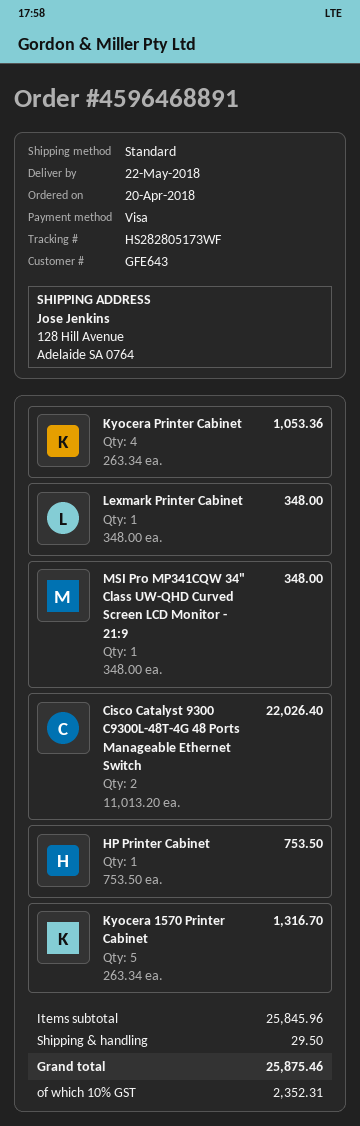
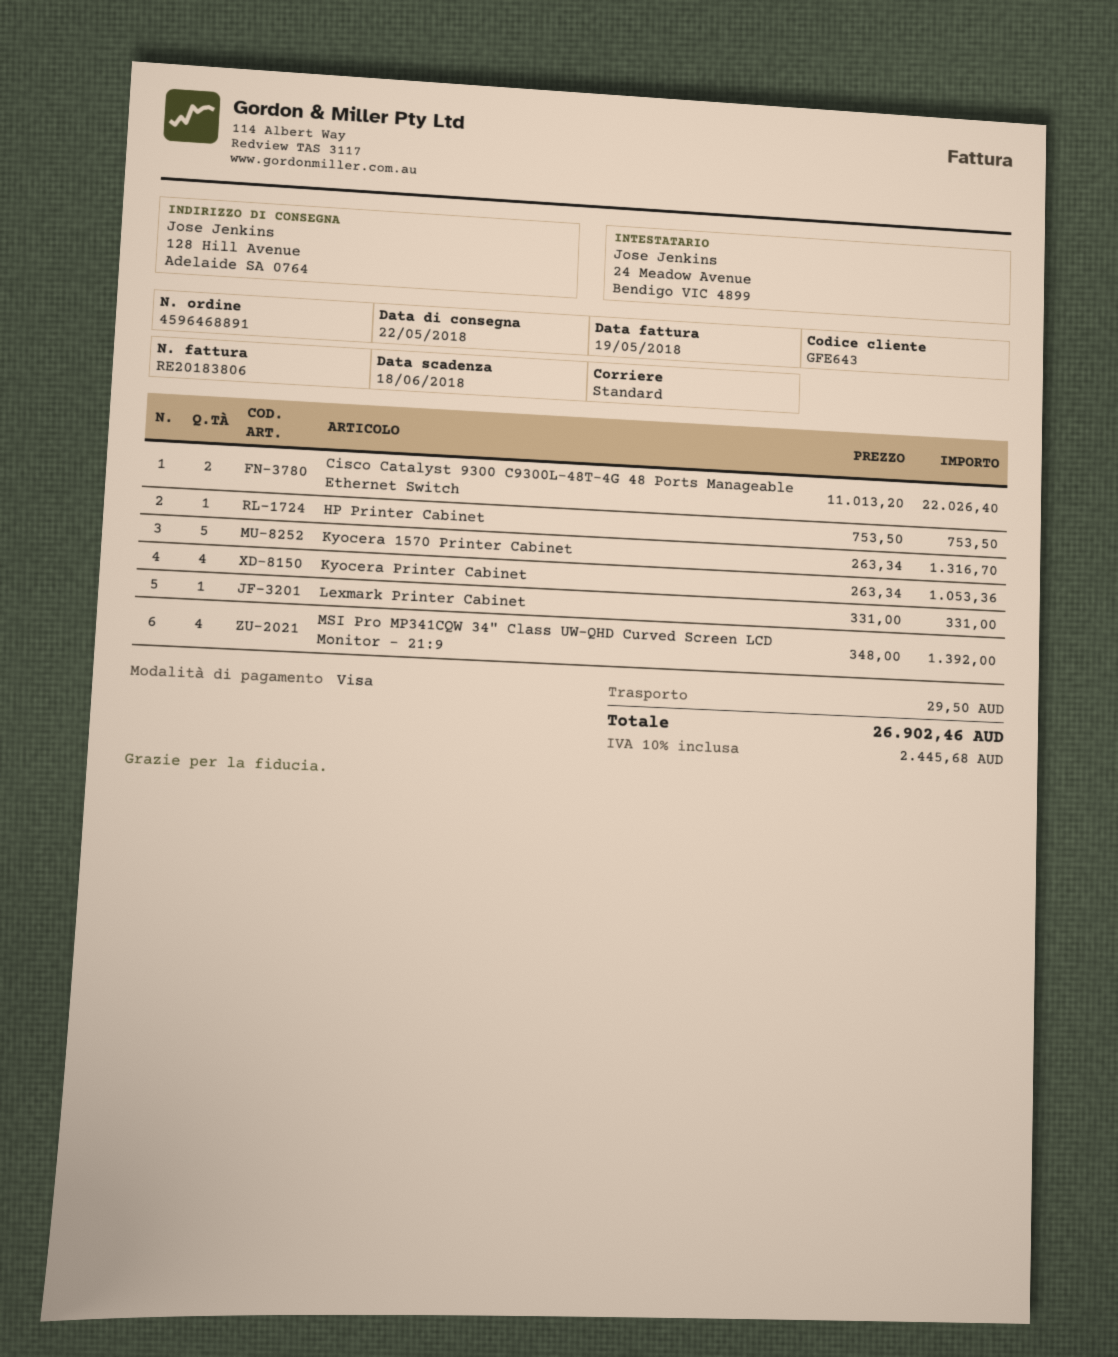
Lexmark Printer Cabinet: 1 x 348.00 = 348.00 -> 1 x 331.00 = 331.00
MSI Pro MP341CQW 34" Class UW-QHD Curved Screen LCD Monitor - 21:9: 1 x 348.00 = 348.00 -> 4 x 348.00 = 1392.00
tax: 10% = 2352.31 -> 10% = 2445.68
total: 25875.46 -> 26902.46

